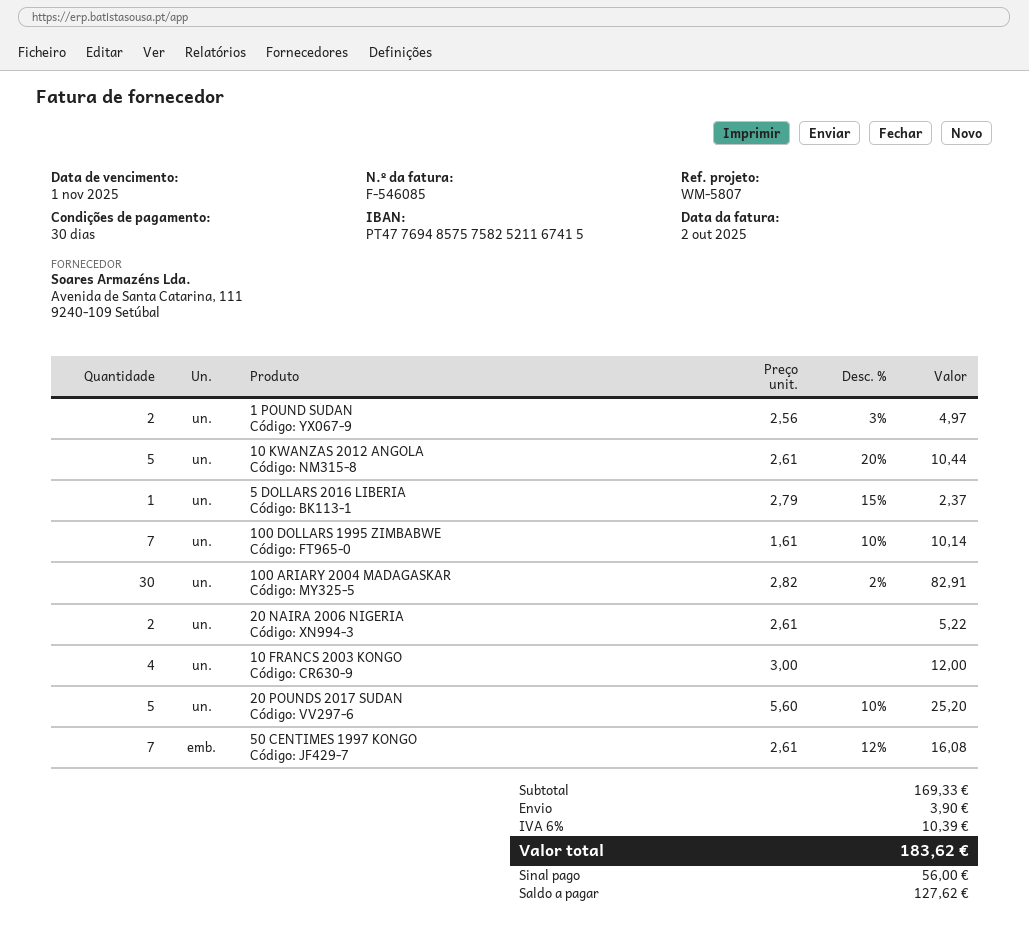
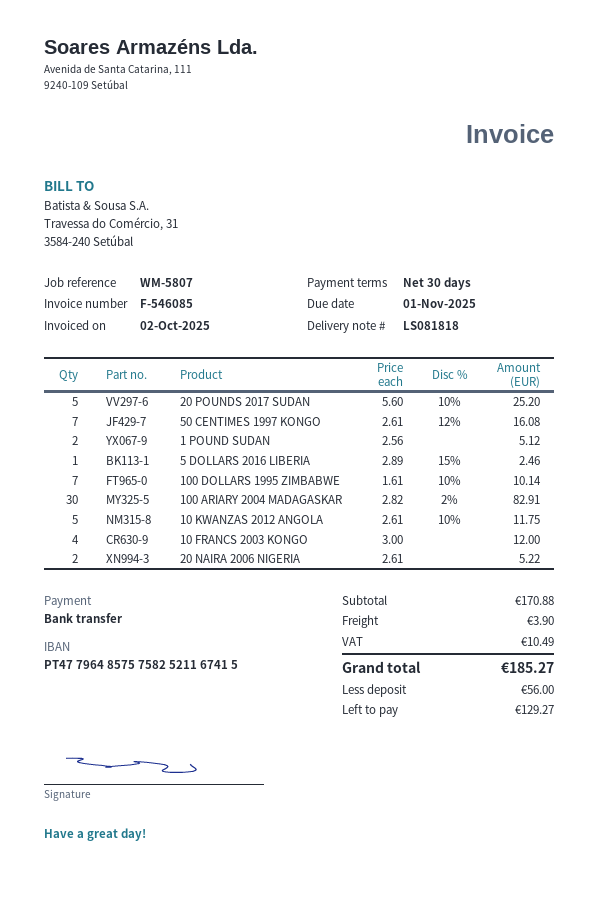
bank account: PT47769485757582521167415 -> PT47796485757582521167415
1 POUND SUDAN: 2 x 2.56 - 3% = 4.97 -> 2 x 2.56 = 5.12
10 KWANZAS 2012 ANGOLA: 5 x 2.61 - 20% = 10.44 -> 5 x 2.61 - 10% = 11.75
5 DOLLARS 2016 LIBERIA: 1 x 2.79 - 15% = 2.37 -> 1 x 2.89 - 15% = 2.46
subtotal: 169.33 -> 170.88
tax: 10.39 -> 10.49
total: 183.62 -> 185.27
balance: 127.62 -> 129.27

